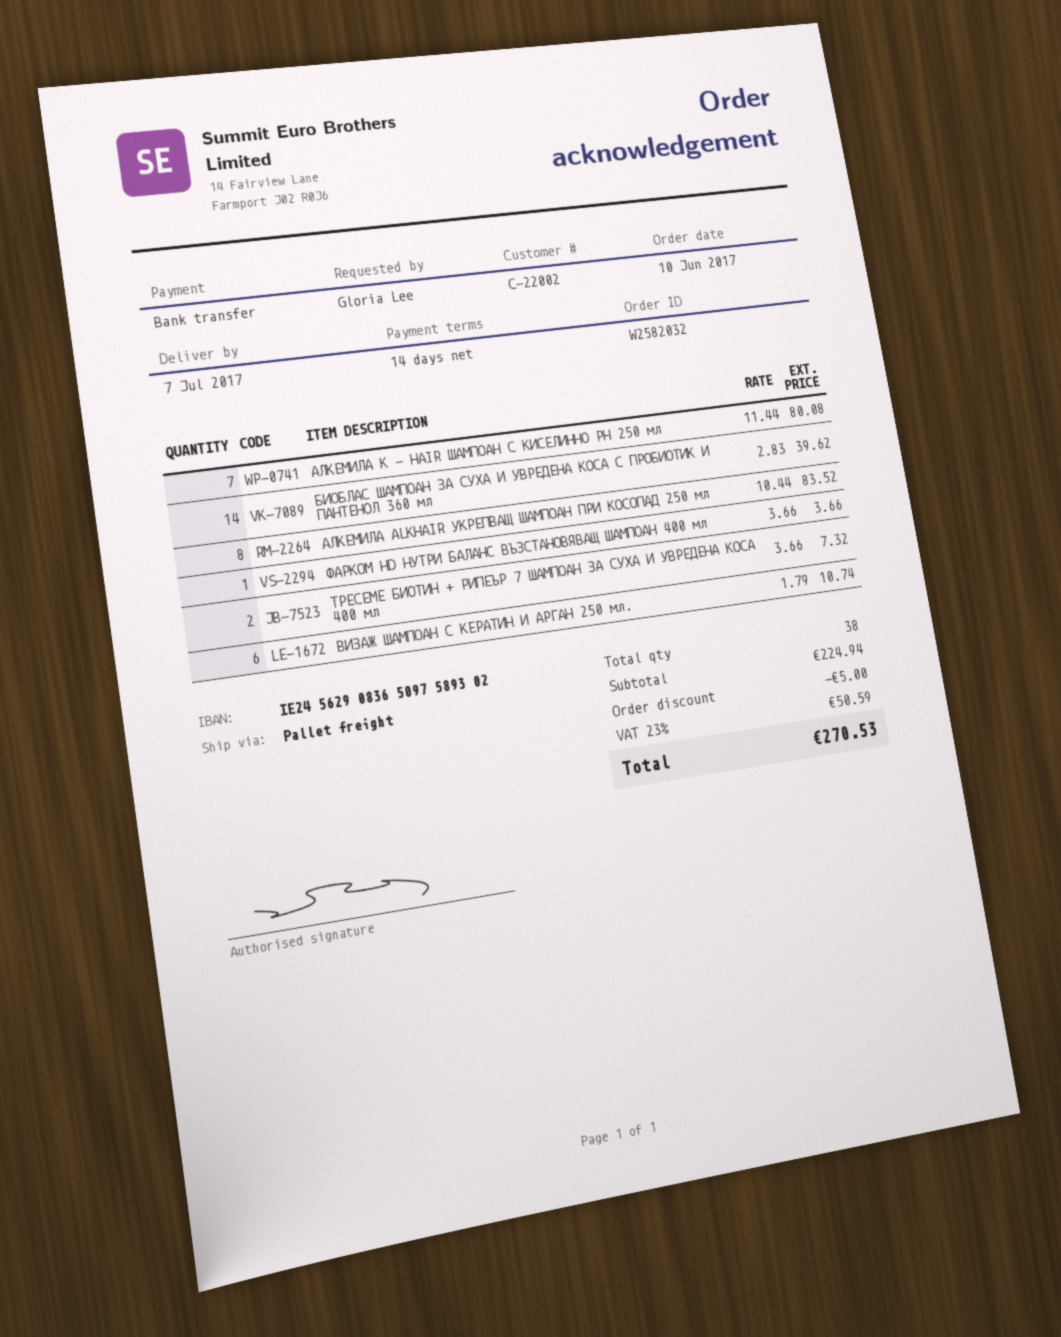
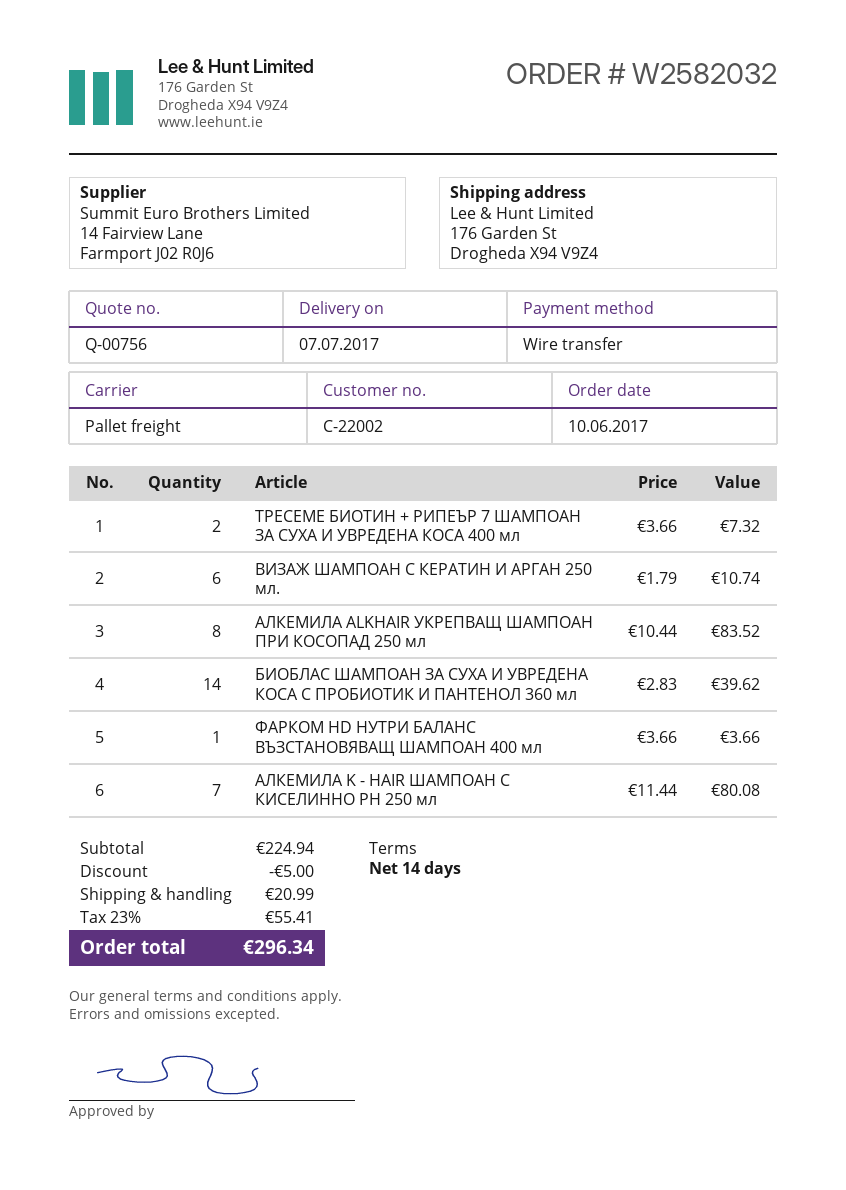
shipping: none -> 20.99
tax: 23% = 50.59 -> 23% = 55.41
total: 270.53 -> 296.34

